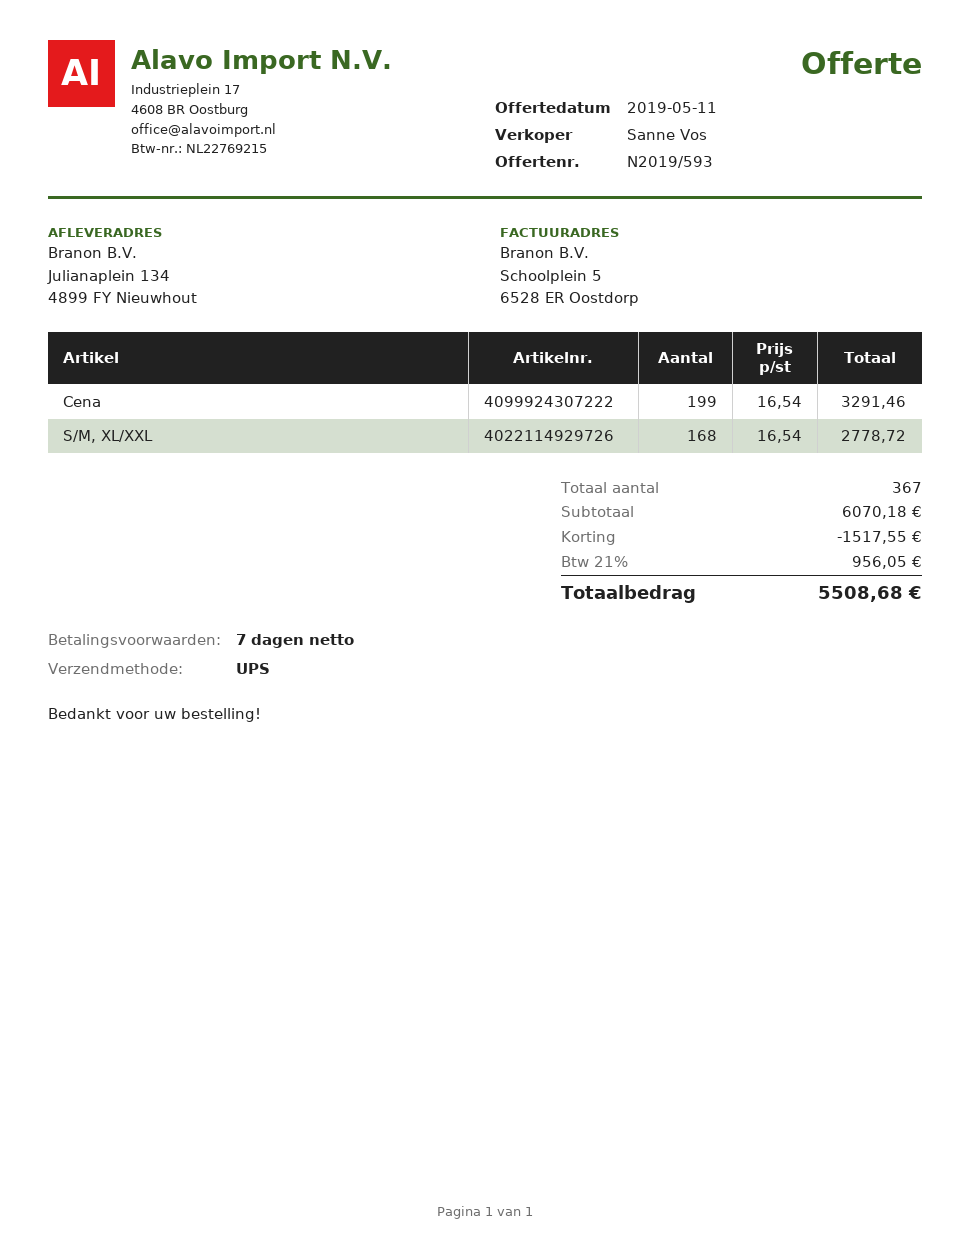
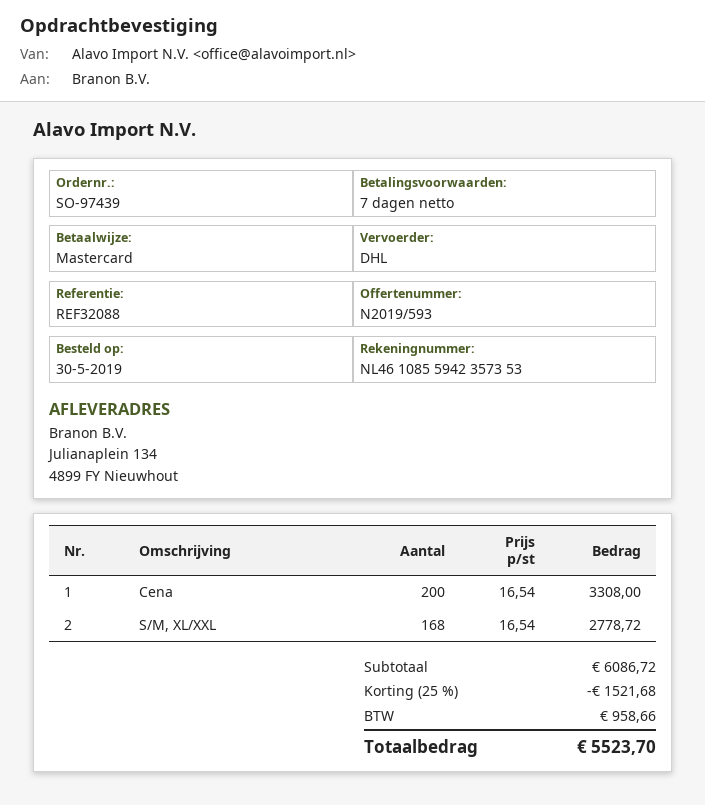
shipping method: UPS -> DHL
Cena: 199 x 16.54 = 3291.46 -> 200 x 16.54 = 3308.00
subtotal: 6070.18 -> 6086.72
discount: 1517.55 -> 1521.68
tax: 956.05 -> 958.66
total: 5508.68 -> 5523.70

